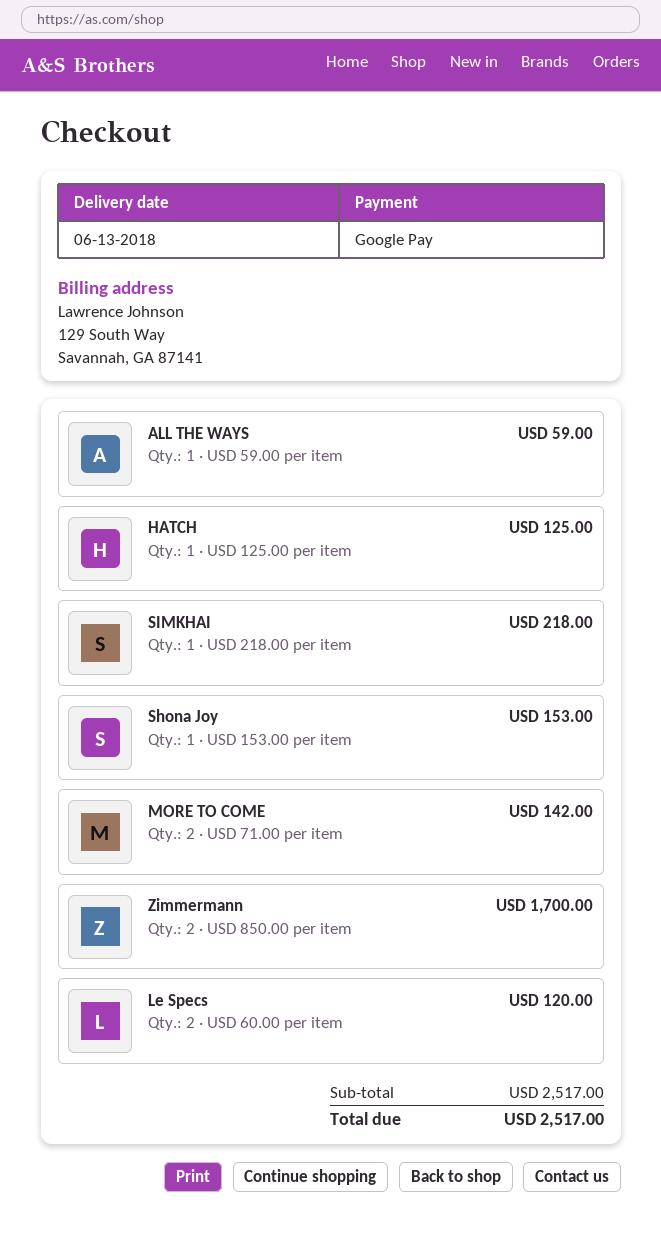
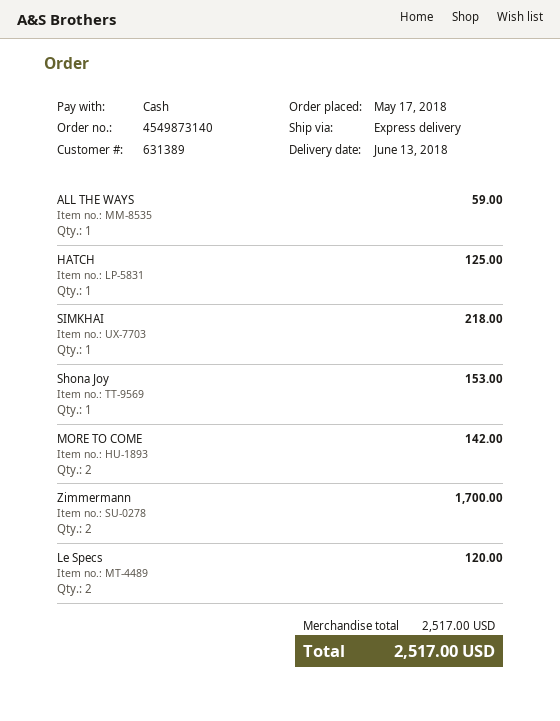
payment method: Google Pay -> cash

